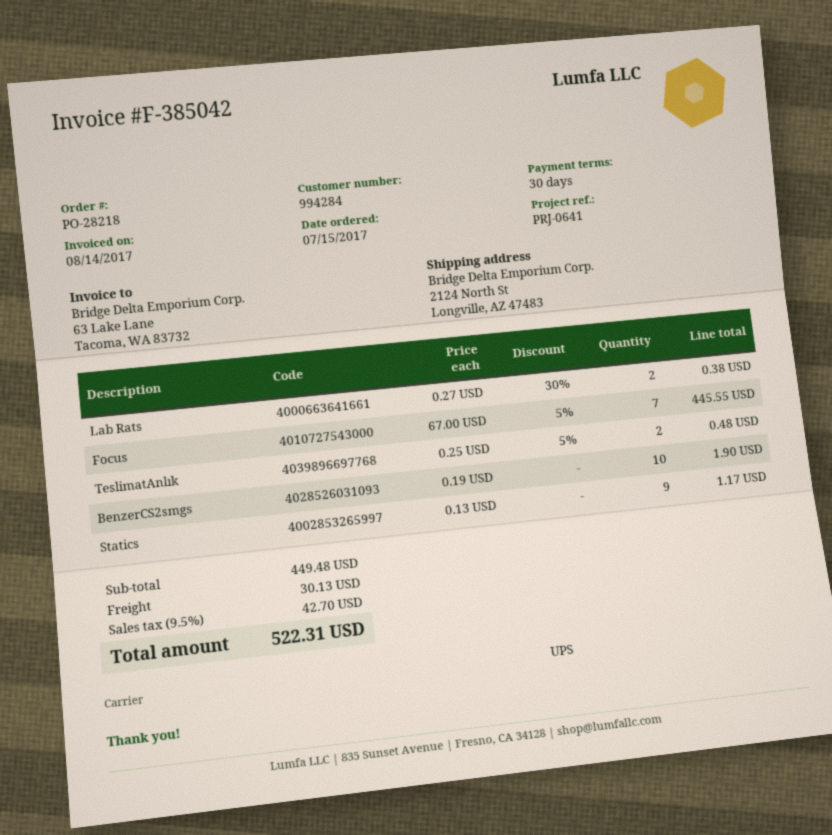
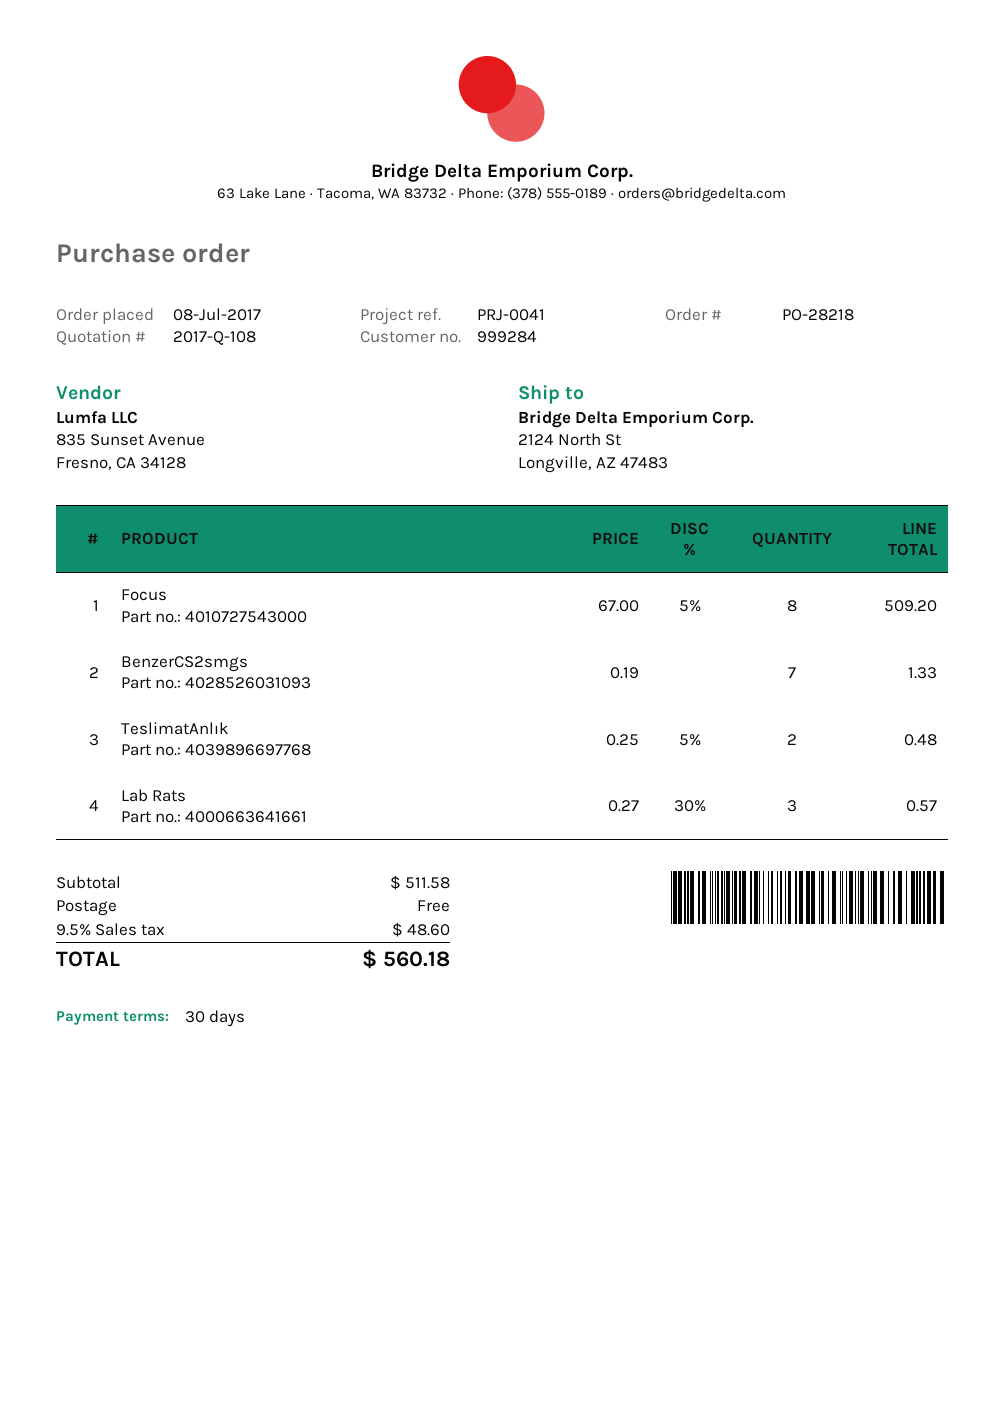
order date: 2017-07-15 -> 2017-07-08
customer number: 994284 -> 999284
reference: PRJ-0641 -> PRJ-0041
Lab Rats: 2 x 0.27 - 30% = 0.38 -> 3 x 0.27 - 30% = 0.57
Focus: 7 x 67.00 - 5% = 445.55 -> 8 x 67.00 - 5% = 509.20
BenzerCS2smgs: 10 x 0.19 = 1.90 -> 7 x 0.19 = 1.33
Statics: 9 x 0.13 = 1.17 -> none
subtotal: 449.48 -> 511.58
shipping: 30.13 -> 0.00
tax: 9.5% = 42.70 -> 9.5% = 48.60
total: 522.31 -> 560.18

